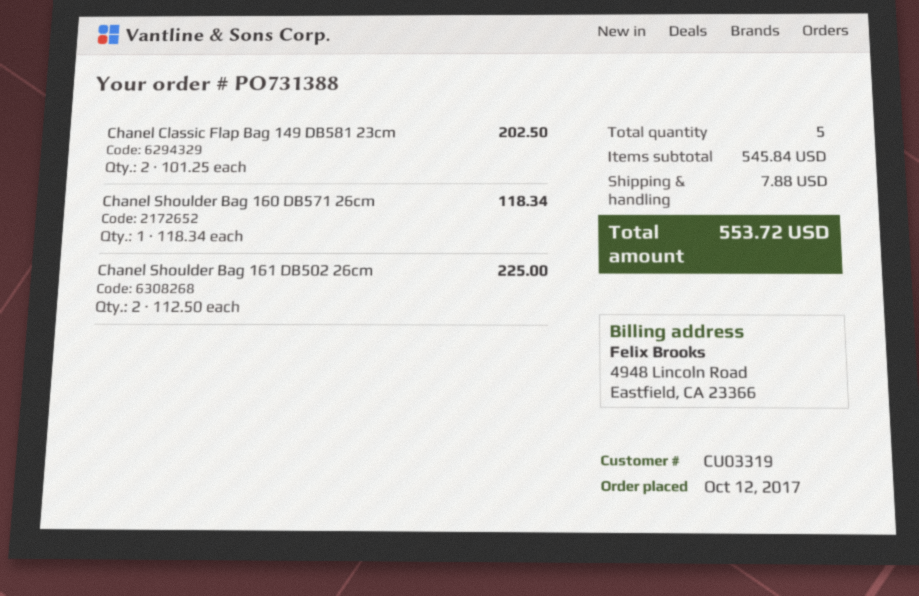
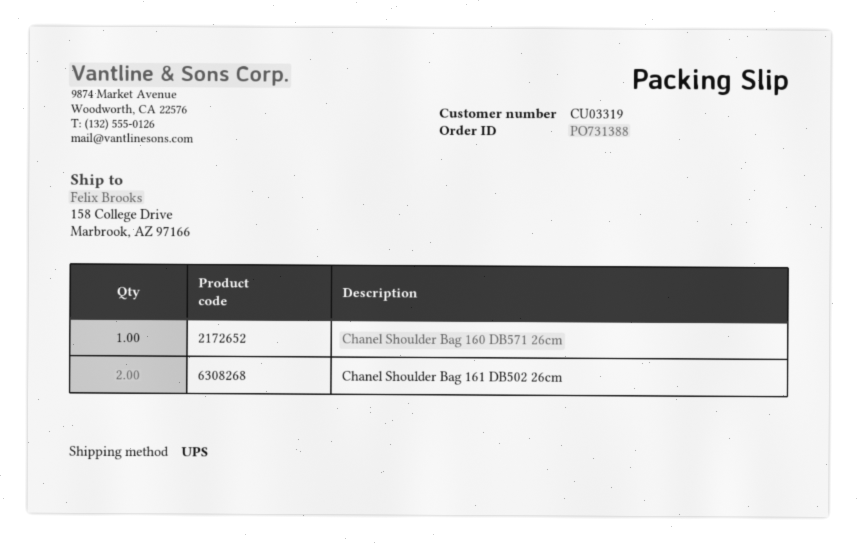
Chanel Classic Flap Bag 149 DB581 23cm: 2 -> none

